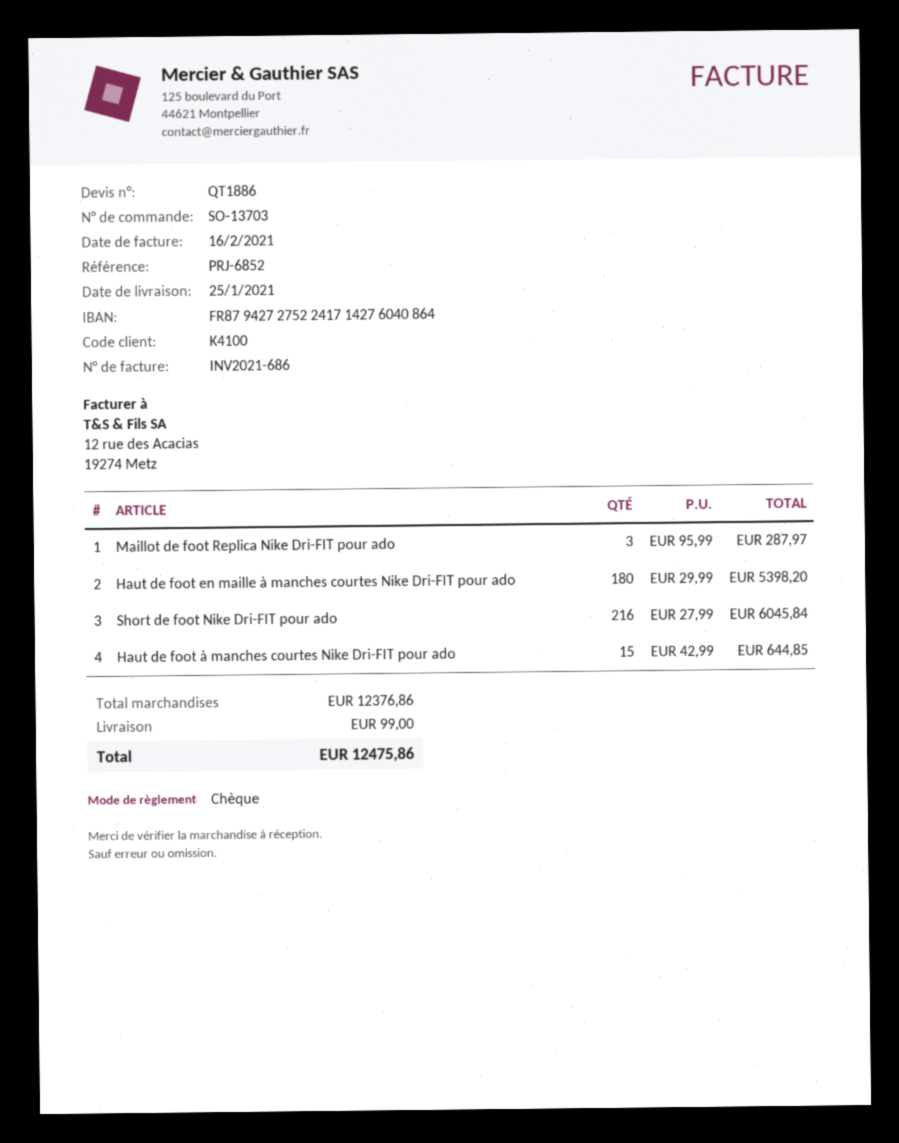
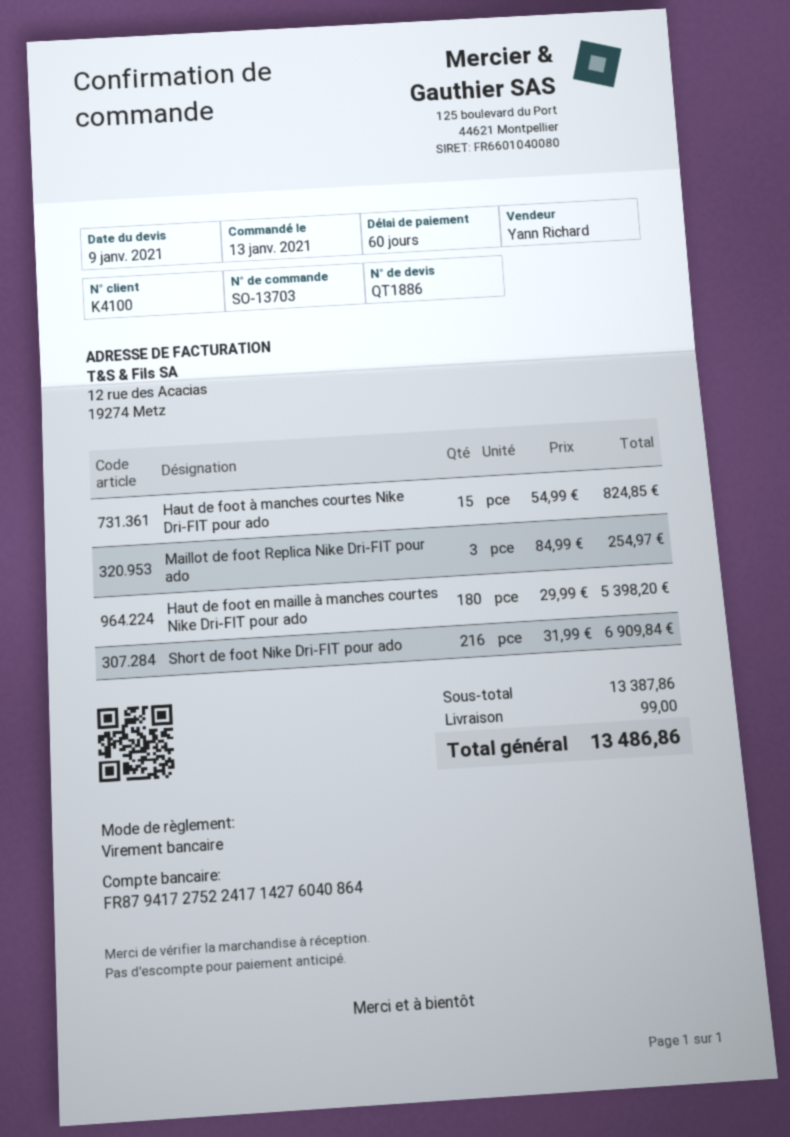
payment method: cheque -> bank transfer
bank account: FR8794272752241714276040864 -> FR8794172752241714276040864
Maillot de foot Replica Nike Dri-FIT pour ado: 3 x 95.99 = 287.97 -> 3 x 84.99 = 254.97
Short de foot Nike Dri-FIT pour ado: 216 x 27.99 = 6045.84 -> 216 x 31.99 = 6909.84
Haut de foot à manches courtes Nike Dri-FIT pour ado: 15 x 42.99 = 644.85 -> 15 x 54.99 = 824.85
subtotal: 12376.86 -> 13387.86
total: 12475.86 -> 13486.86

